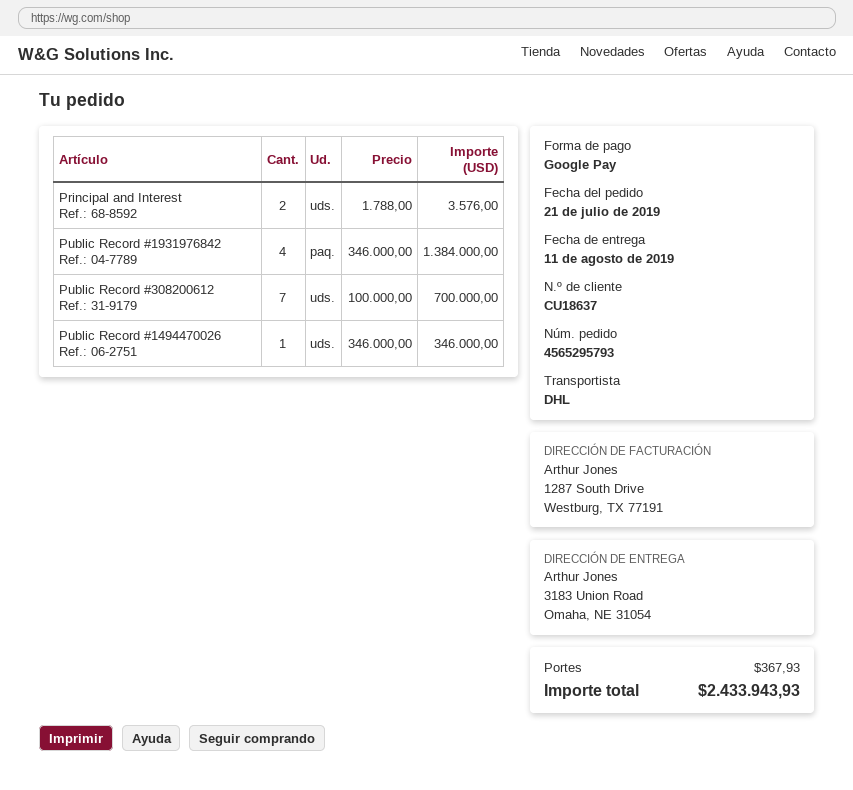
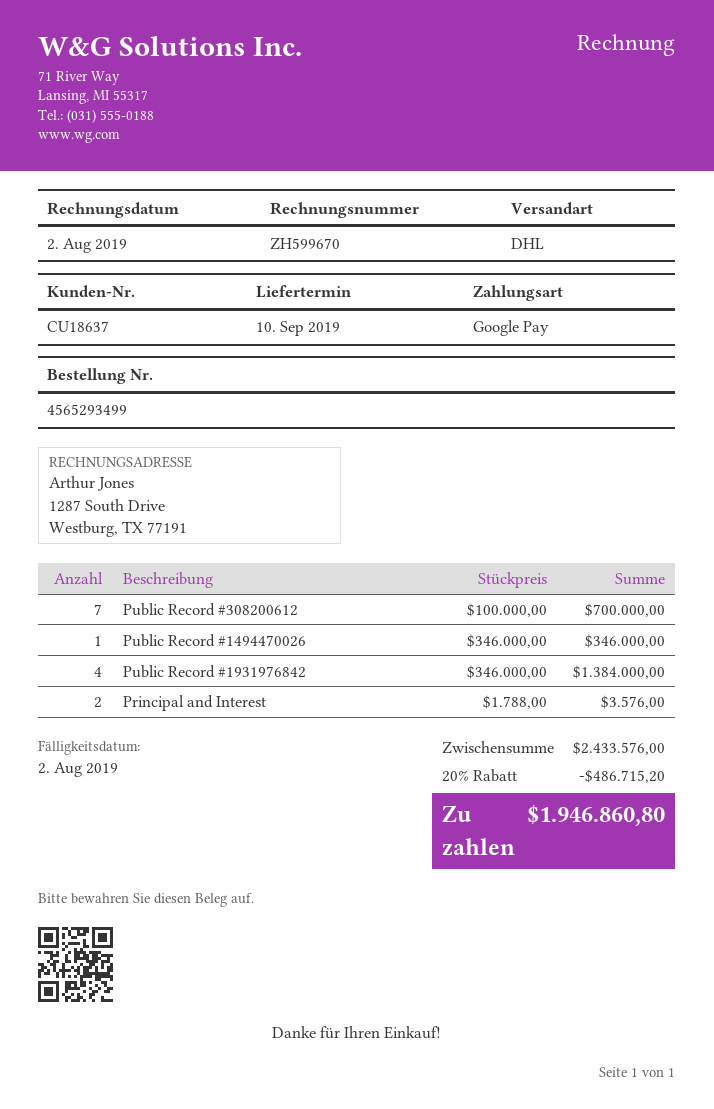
order number: 4565295793 -> 4565293499
delivery date: 2019-08-11 -> 2019-09-10
discount: none -> 20% = 486715.20
shipping: 367.93 -> none
total: 2433943.93 -> 1946860.80

